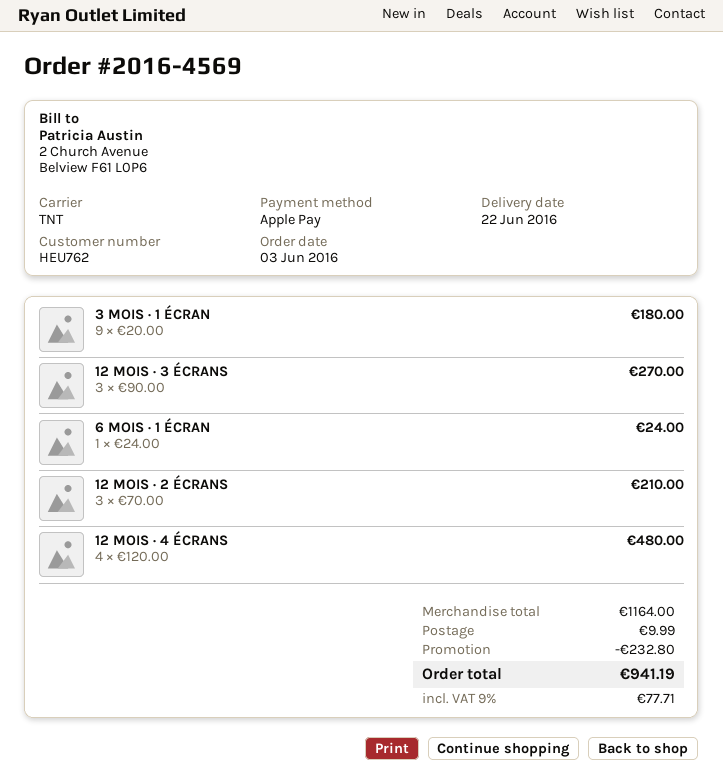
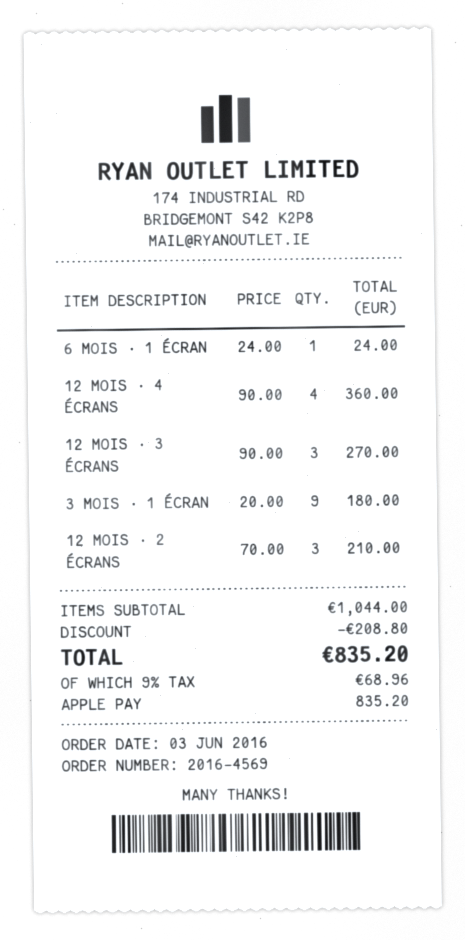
12 MOIS · 4 ÉCRANS: 4 x 120.00 = 480.00 -> 4 x 90.00 = 360.00
subtotal: 1164.00 -> 1044.00
discount: 232.80 -> 208.80
shipping: 9.99 -> none
tax: 9% = 77.71 -> 9% = 68.96
total: 941.19 -> 835.20

